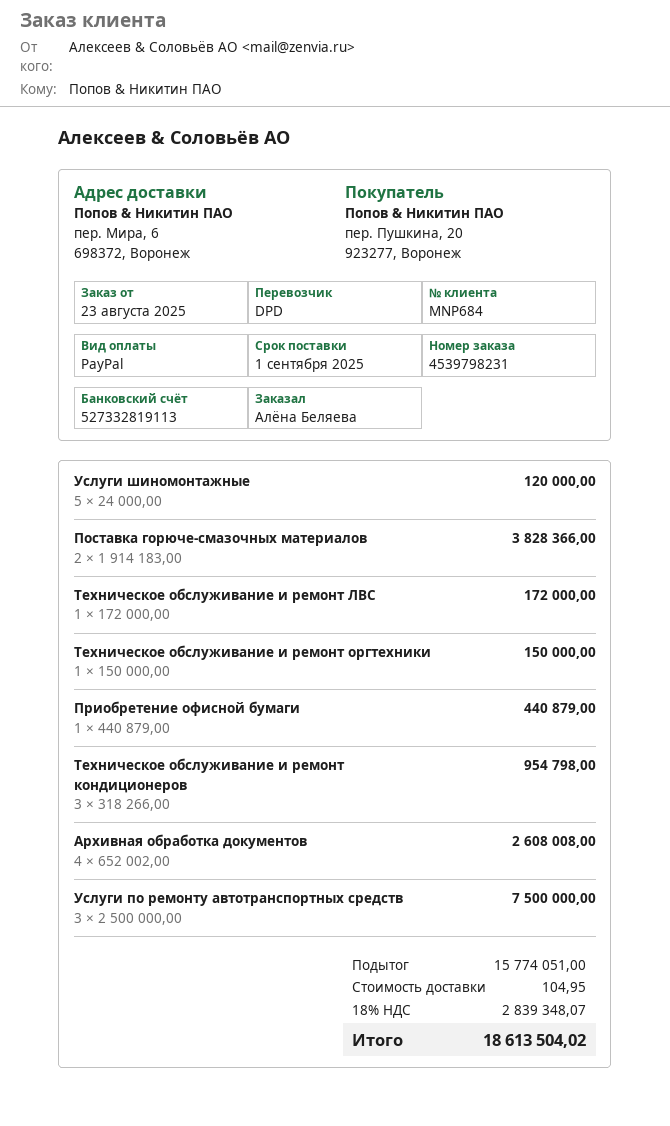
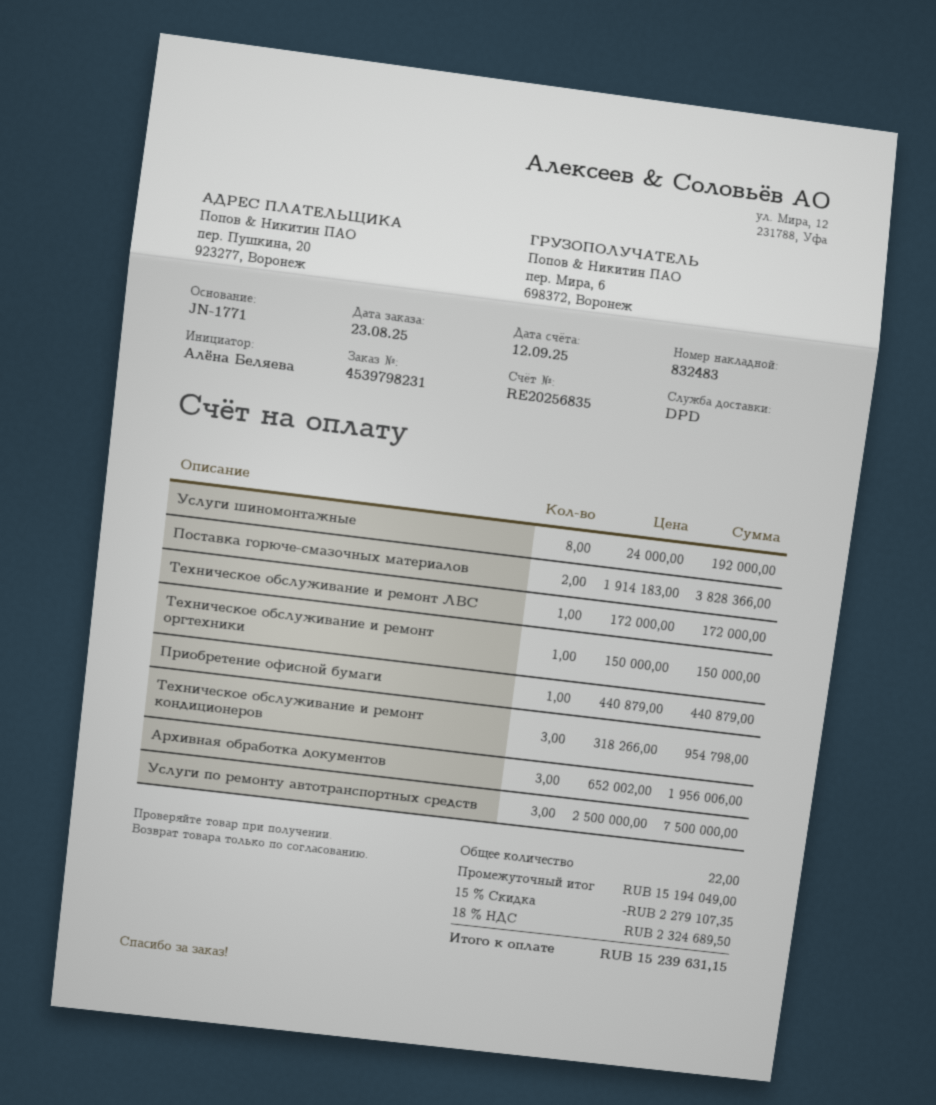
Услуги шиномонтажные: 5 x 24000.00 = 120000.00 -> 8 x 24000.00 = 192000.00
Архивная обработка документов: 4 x 652002.00 = 2608008.00 -> 3 x 652002.00 = 1956006.00
subtotal: 15774051.00 -> 15194049.00
discount: none -> 15% = 2279107.35
shipping: 104.95 -> none
tax: 18% = 2839348.07 -> 18% = 2324689.50
total: 18613504.02 -> 15239631.15

